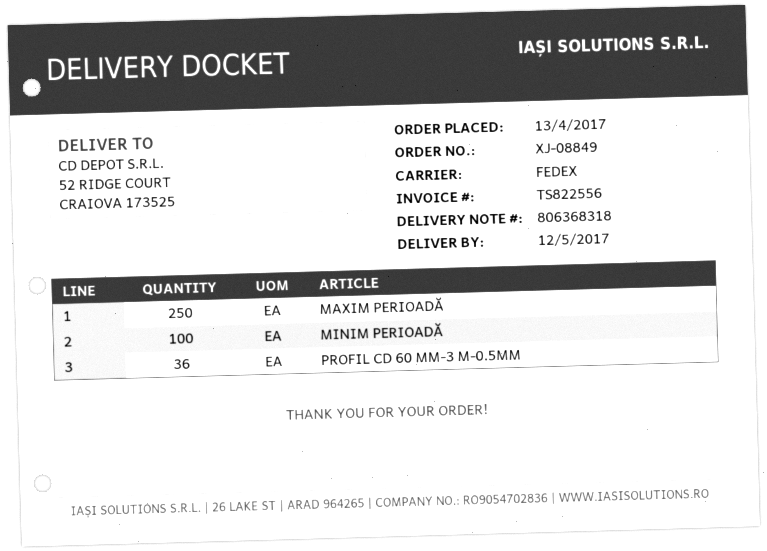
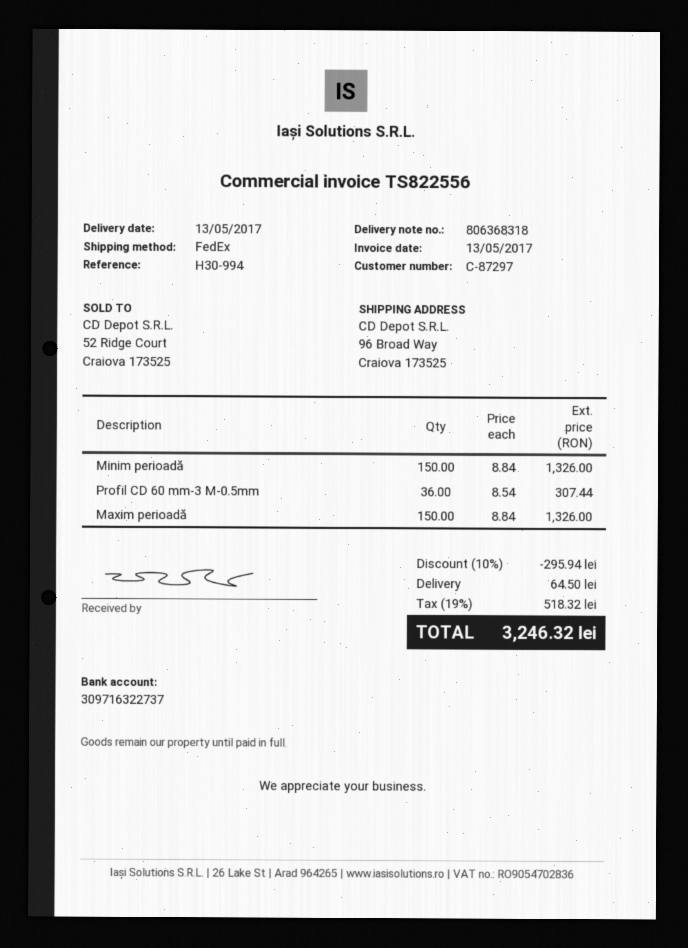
delivery date: 2017-05-12 -> 2017-05-13
ship to: 52 RIDGE COURT, CRAIOVA 173525 -> 96 Broad Way, Craiova 173525
MAXIM PERIOADĂ: 250 -> 150
MINIM PERIOADĂ: 100 -> 150

